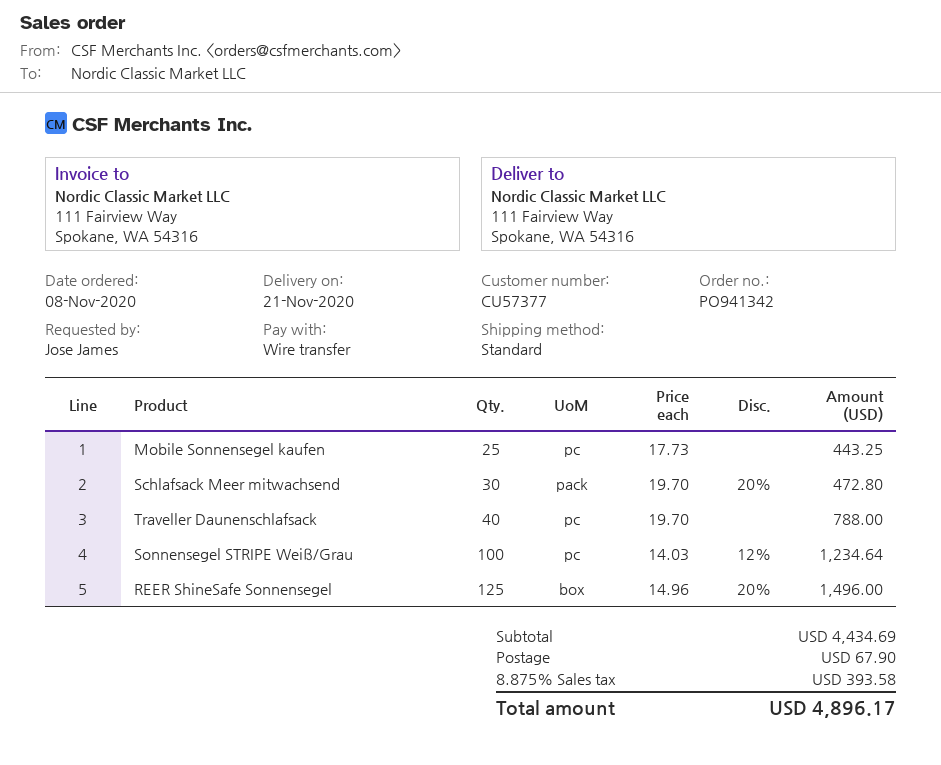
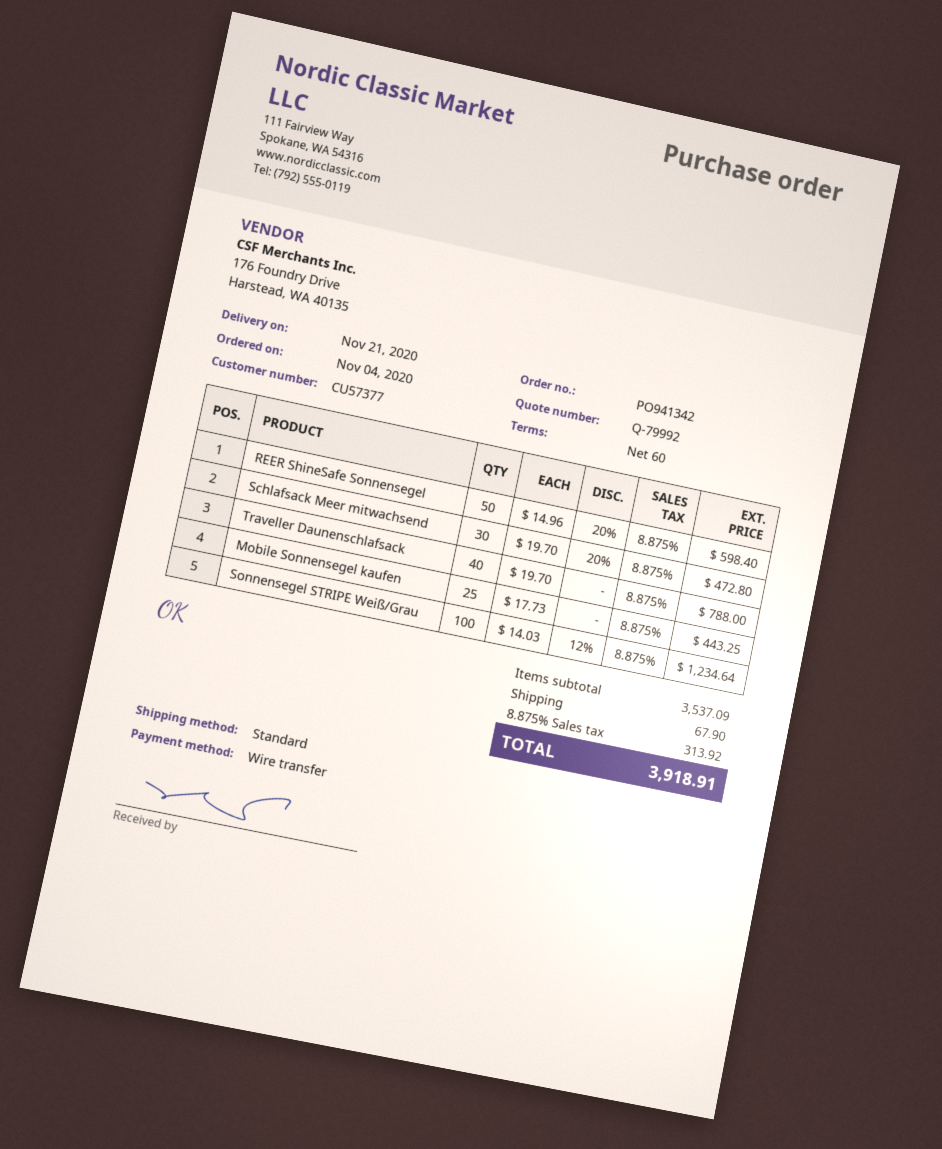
order date: 2020-11-08 -> 2020-11-04
REER ShineSafe Sonnensegel: 125 x 14.96 - 20% = 1496.00 -> 50 x 14.96 - 20% = 598.40
subtotal: 4434.69 -> 3537.09
tax: 8.875% = 393.58 -> 8.875% = 313.92
total: 4896.17 -> 3918.91

